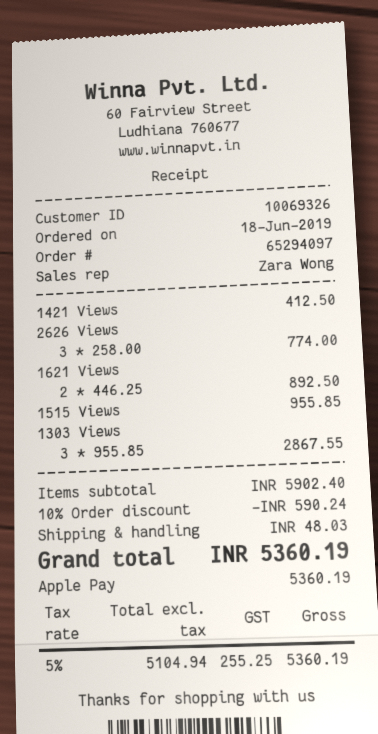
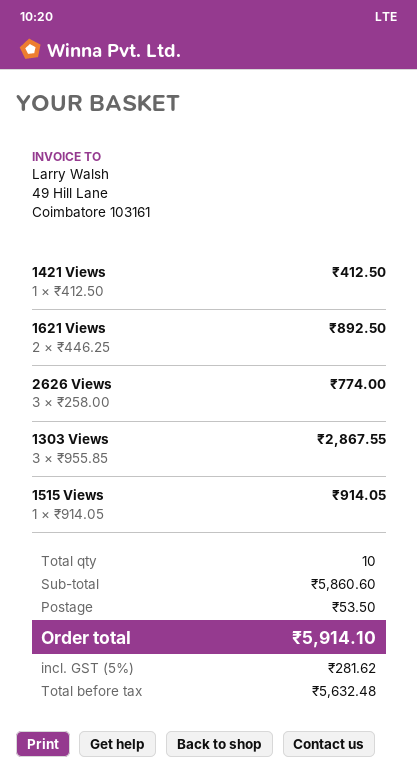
1515 Views: 1 x 955.85 = 955.85 -> 1 x 914.05 = 914.05
subtotal: 5902.40 -> 5860.60
discount: 10% = 590.24 -> none
shipping: 48.03 -> 53.50
net: 5104.94 -> 5632.48
tax: 5% = 255.25 -> 5% = 281.62
total: 5360.19 -> 5914.10

